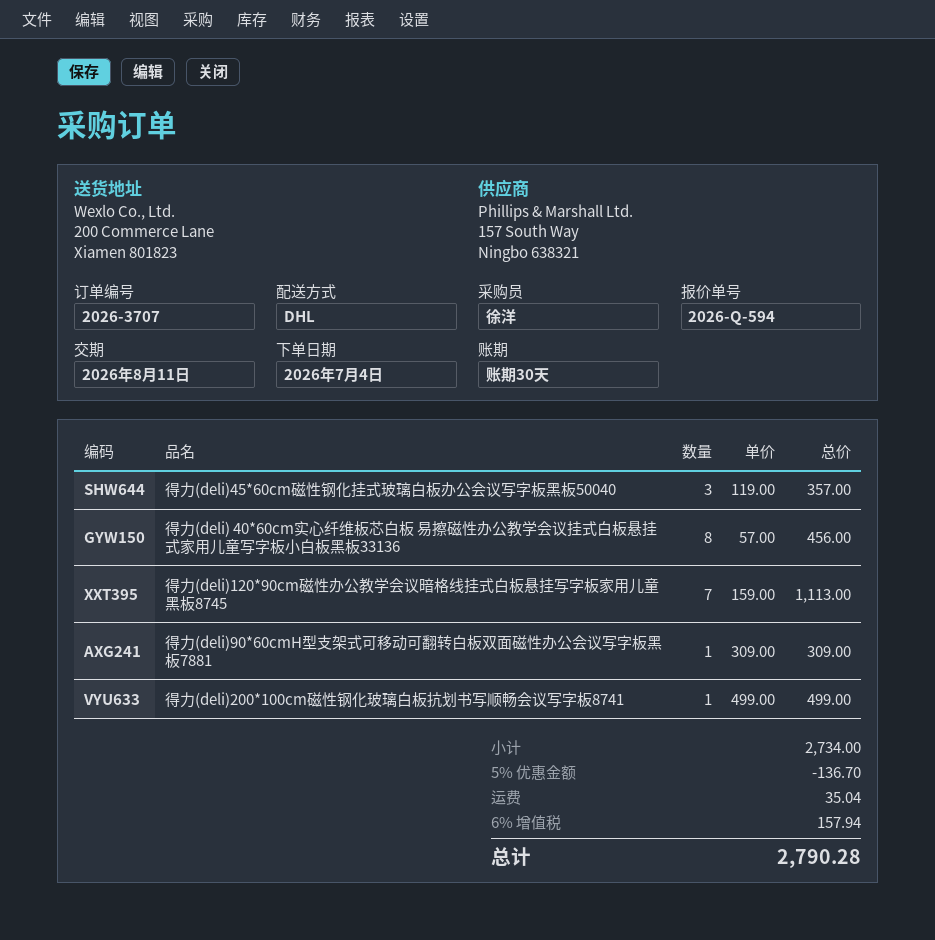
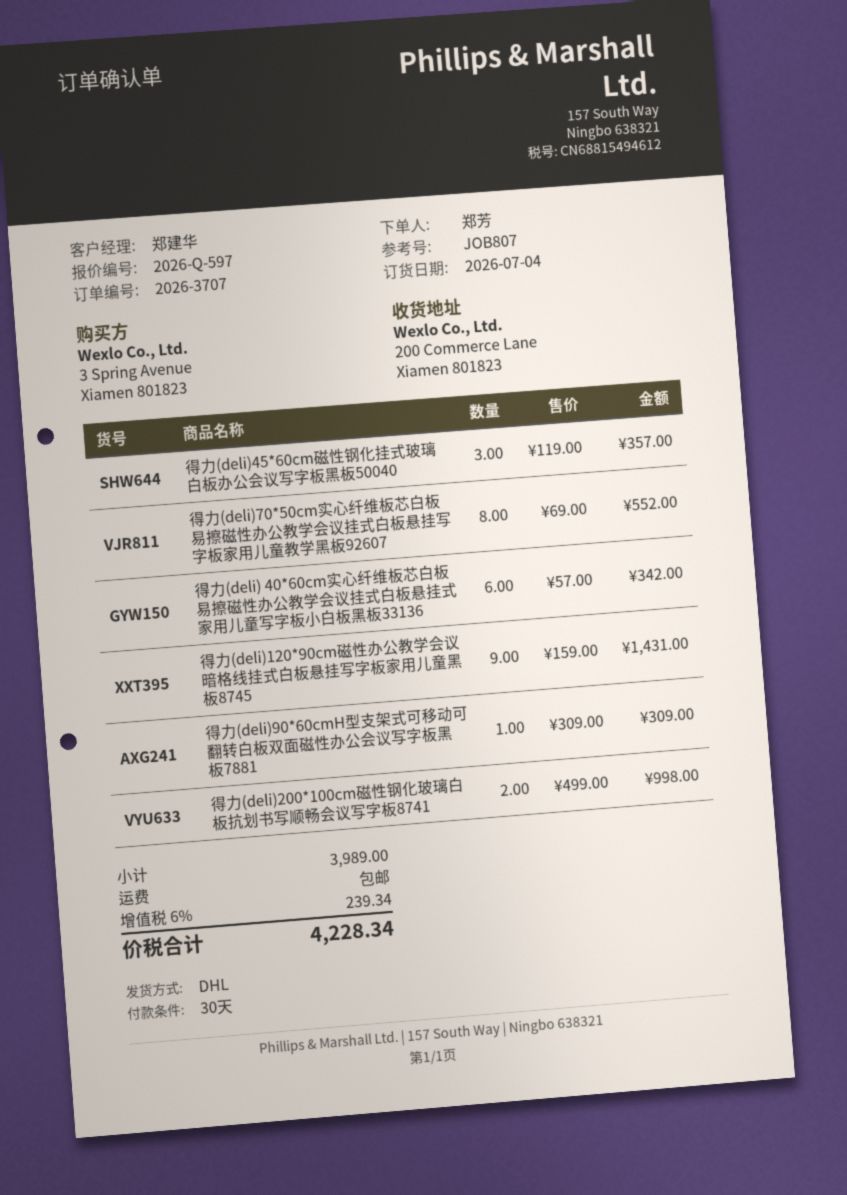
quote number: 2026-Q-594 -> 2026-Q-597
ordered by: 徐洋 -> 郑芳
得力(deli) 40*60cm实心纤维板芯白板 易擦磁性办公教学会议挂式白板悬挂式家用儿童写字板小白板黑板33136: 8 x 57.00 = 456.00 -> 6 x 57.00 = 342.00
得力(deli)120*90cm磁性办公教学会议暗格线挂式白板悬挂写字板家用儿童黑板8745: 7 x 159.00 = 1113.00 -> 9 x 159.00 = 1431.00
得力(deli)200*100cm磁性钢化玻璃白板抗划书写顺畅会议写字板8741: 1 x 499.00 = 499.00 -> 2 x 499.00 = 998.00
得力(deli)70*50cm实心纤维板芯白板 易擦磁性办公教学会议挂式白板悬挂写字板家用儿童教学黑板92607: none -> 8 x 69.00 = 552.00
subtotal: 2734.00 -> 3989.00
discount: 5% = 136.70 -> none
shipping: 35.04 -> 0.00
tax: 6% = 157.94 -> 6% = 239.34
total: 2790.28 -> 4228.34

